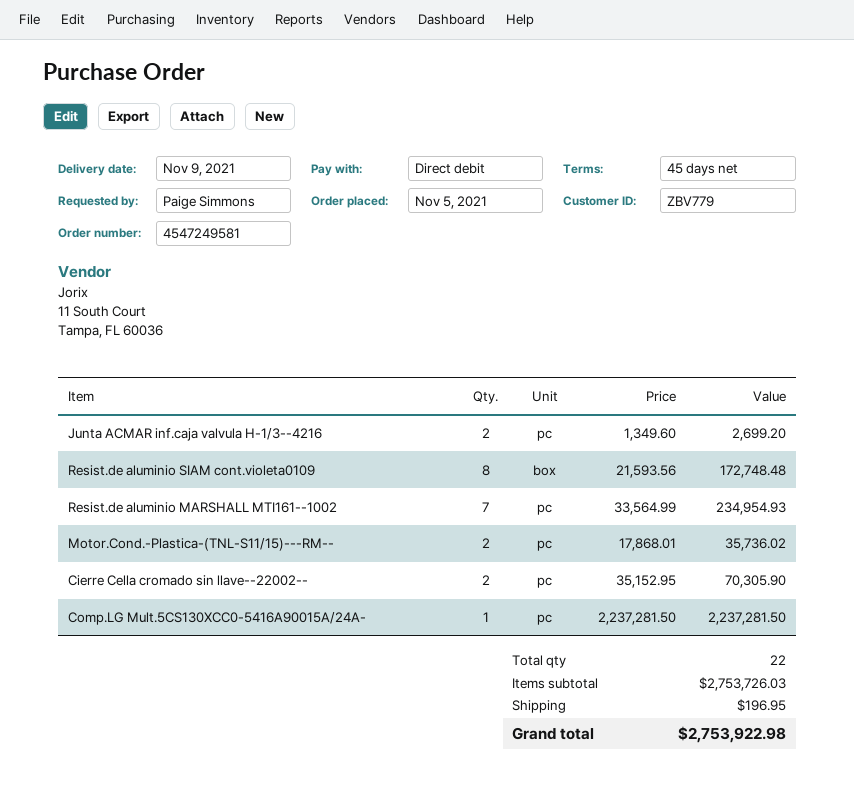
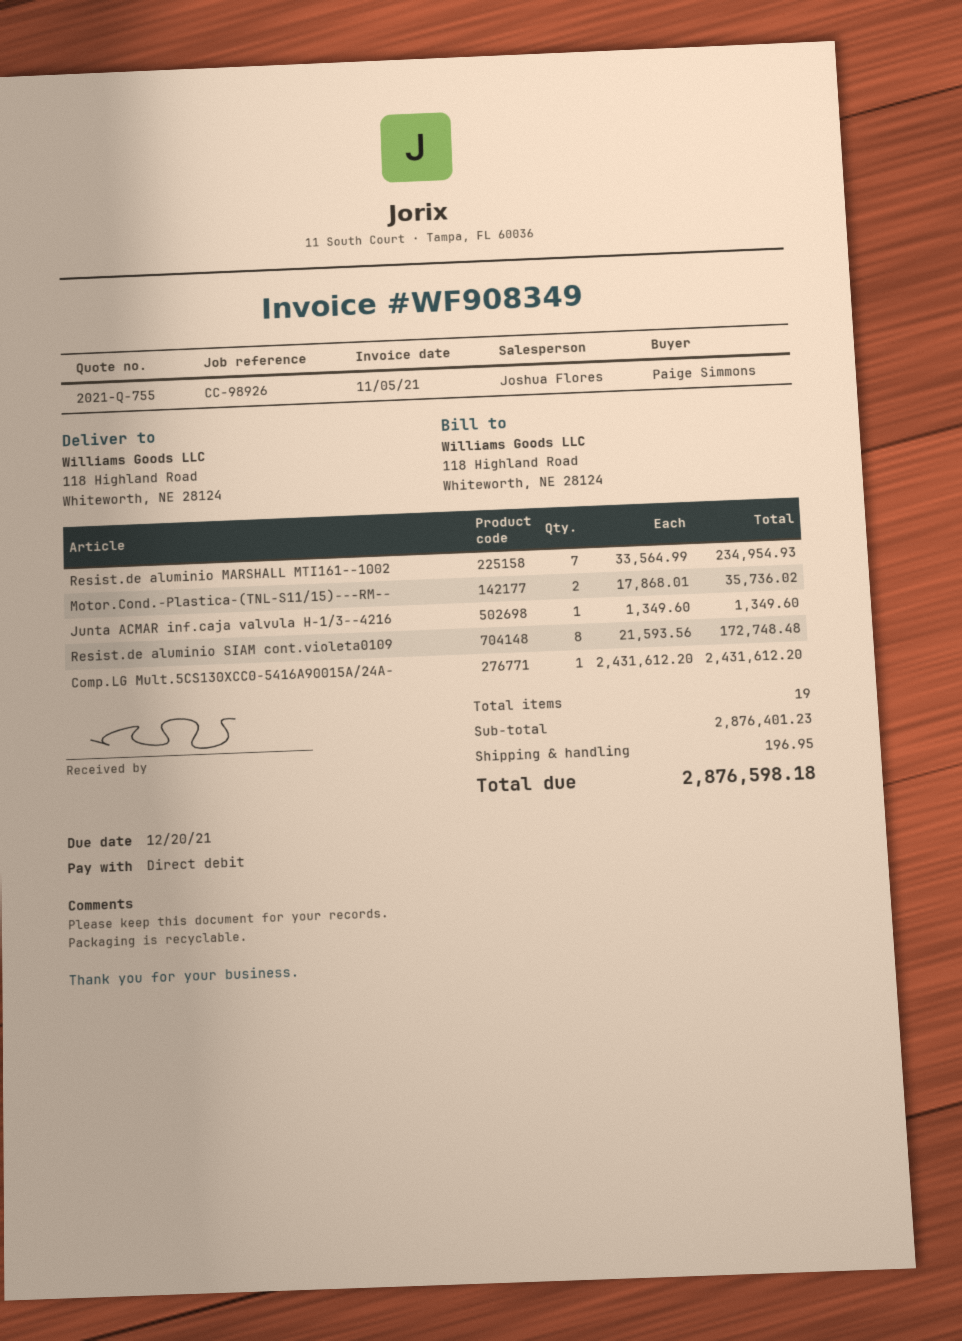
Junta ACMAR inf.caja valvula H-1/3--4216: 2 x 1349.60 = 2699.20 -> 1 x 1349.60 = 1349.60
Cierre Cella cromado sin llave--22002--: 2 x 35152.95 = 70305.90 -> none
Comp.LG Mult.5CS130XCC0-5416A90015A/24A-: 1 x 2237281.50 = 2237281.50 -> 1 x 2431612.20 = 2431612.20
total quantity: 22 -> 19
subtotal: 2753726.03 -> 2876401.23
total: 2753922.98 -> 2876598.18

